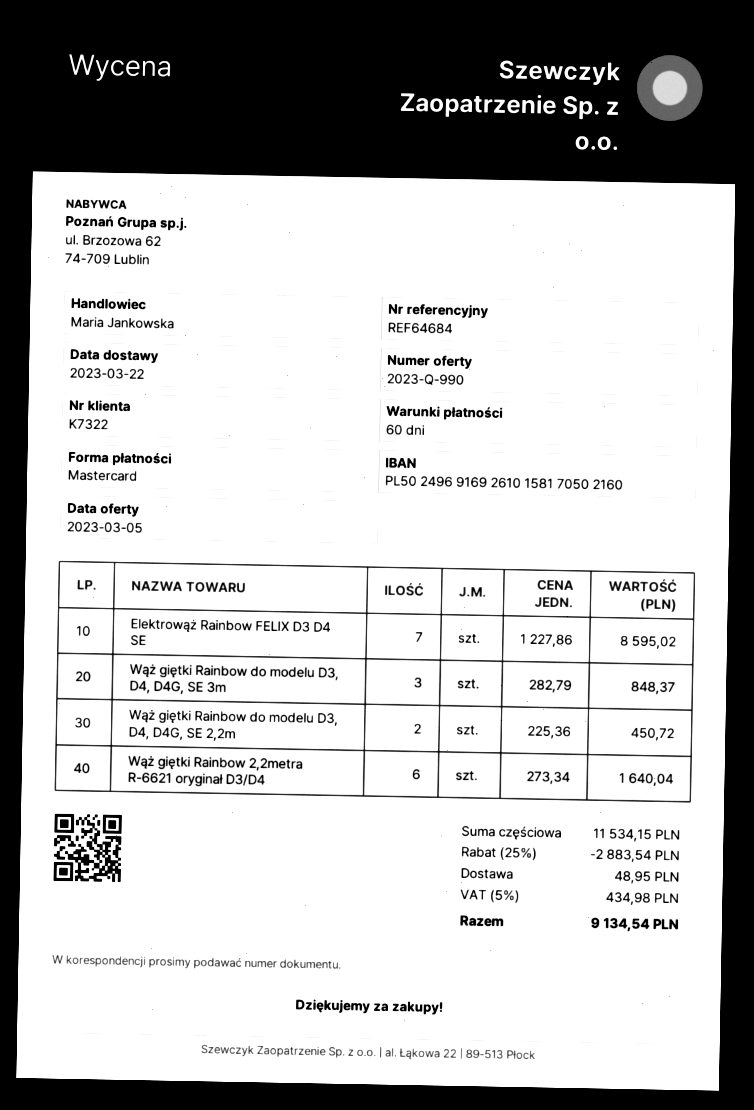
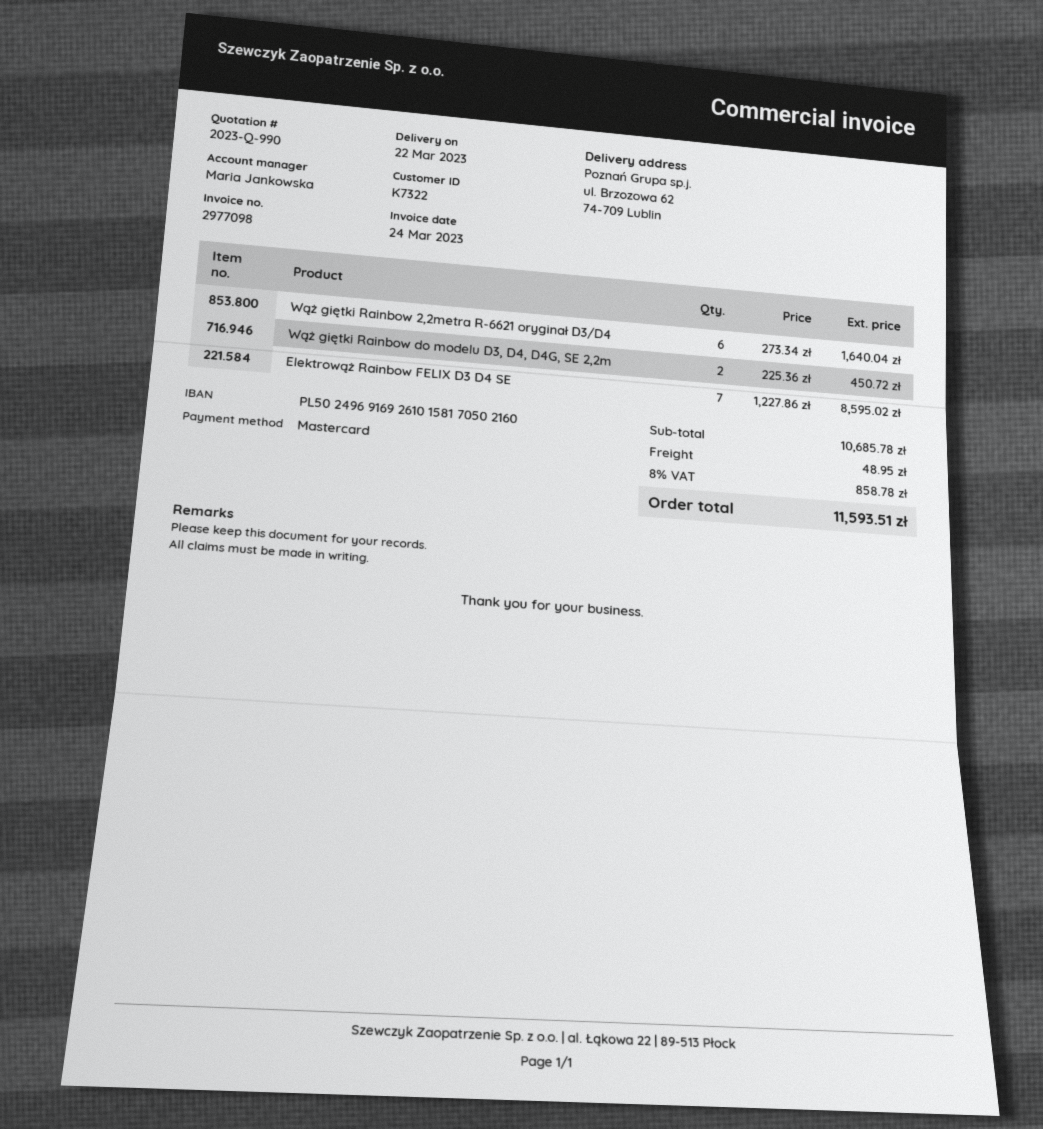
Wąż giętki Rainbow do modelu D3, D4, D4G, SE 3m: 3 x 282.79 = 848.37 -> none
subtotal: 11534.15 -> 10685.78
discount: 25% = 2883.54 -> none
tax: 5% = 434.98 -> 8% = 858.78
total: 9134.54 -> 11593.51

